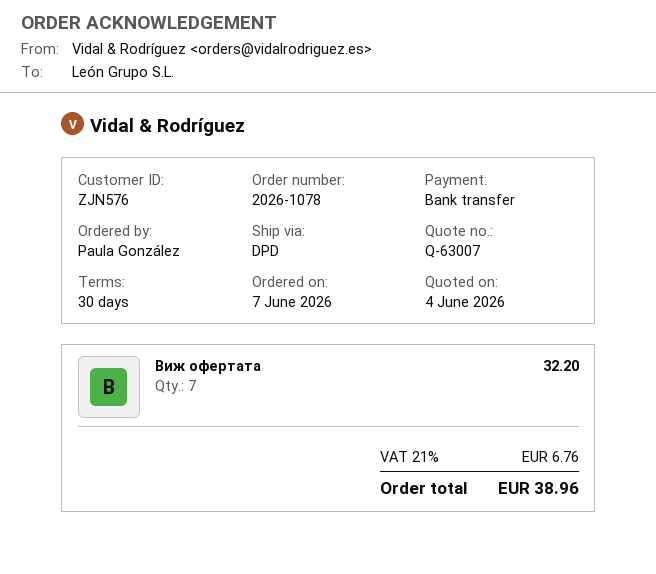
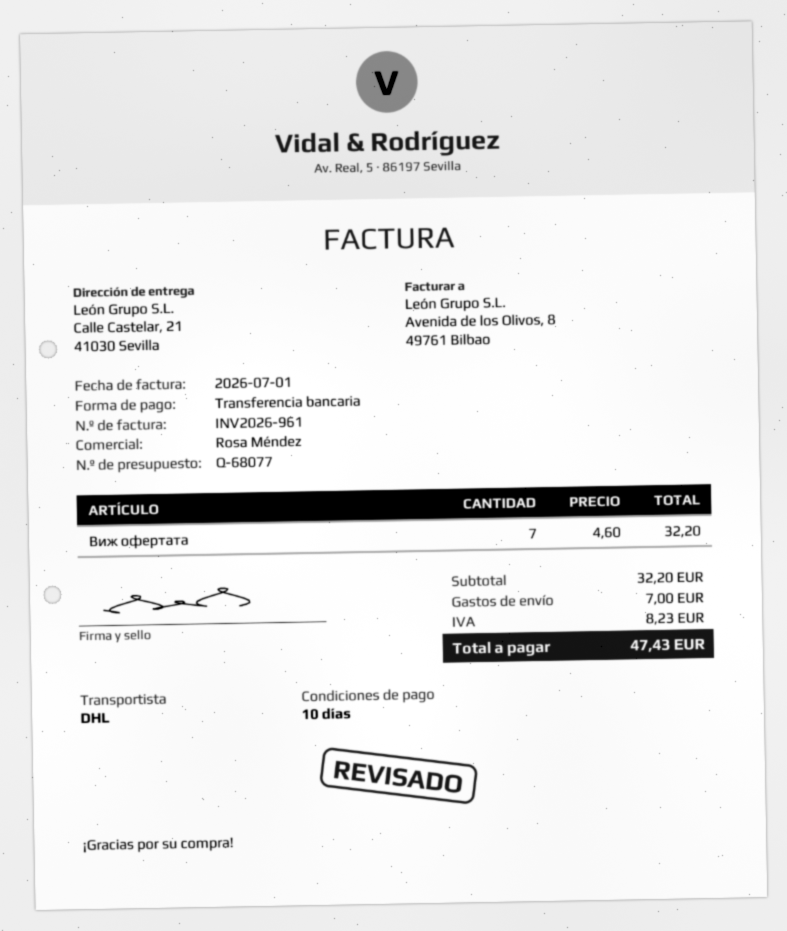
quote number: Q-63007 -> Q-68077
payment terms: 30 days -> 10 days
shipping method: DPD -> DHL
shipping: none -> 7.00
tax: 6.76 -> 8.23
total: 38.96 -> 47.43

